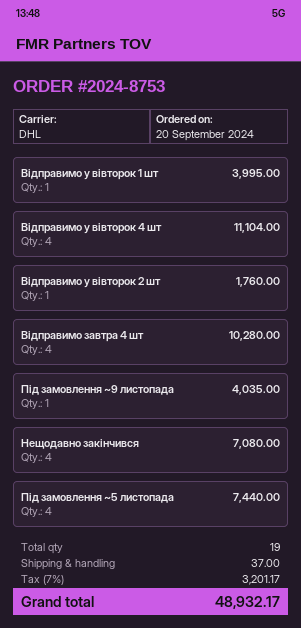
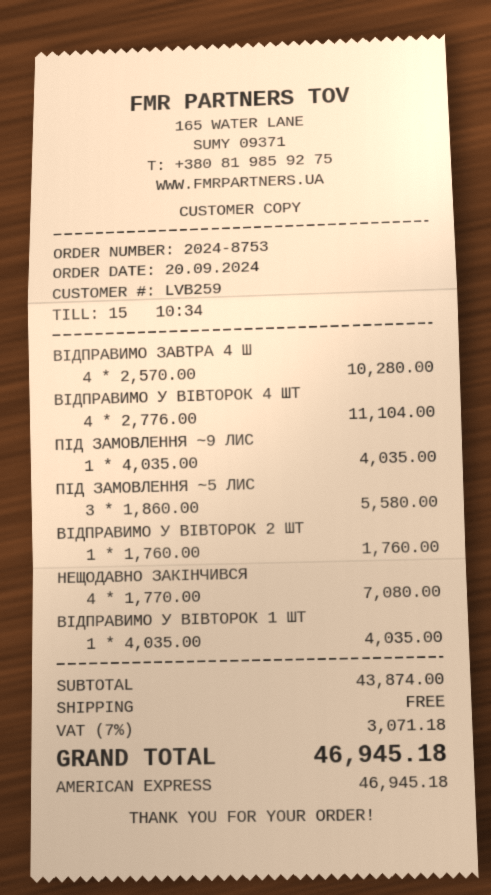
Відправимо у вівторок 1 шт: 1 for 3995.00 -> 1 for 4035.00
Під замовлення ~5 листопада: 4 for 7440.00 -> 3 for 5580.00
shipping: 37.00 -> 0.00
tax: 7% = 3201.17 -> 7% = 3071.18
total: 48932.17 -> 46945.18

